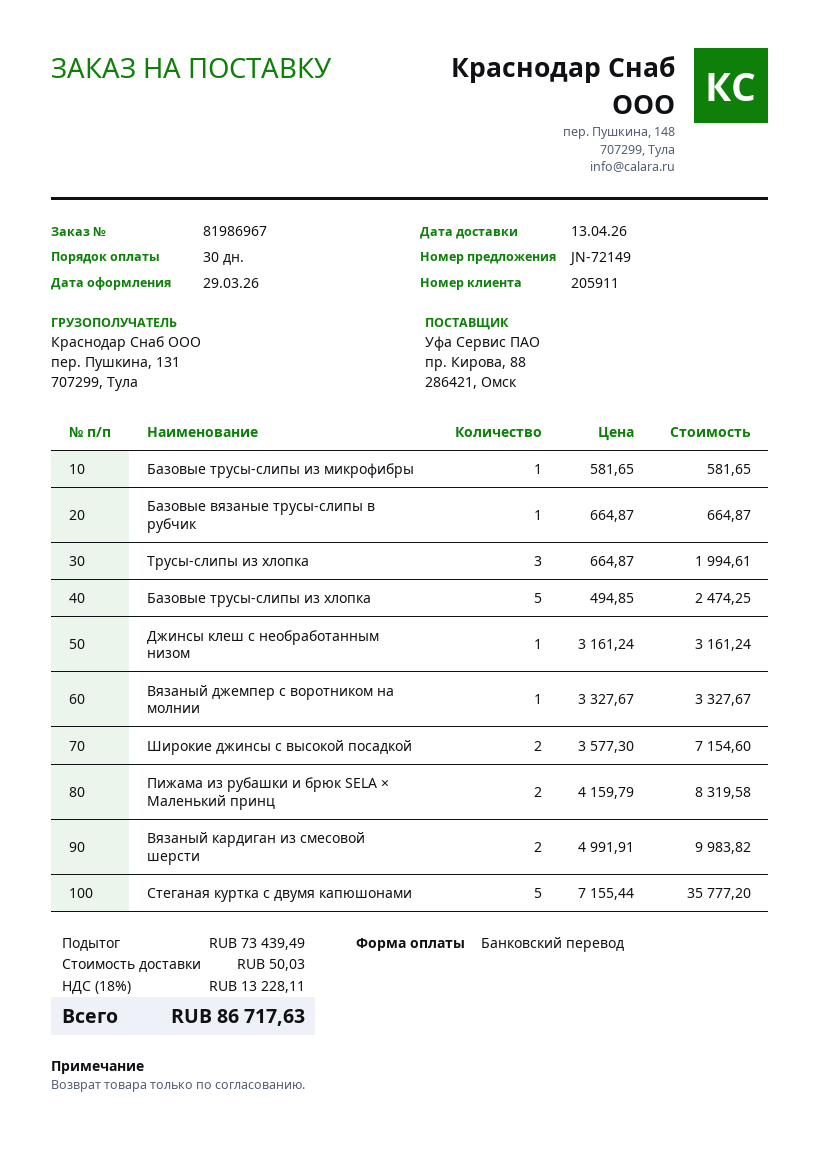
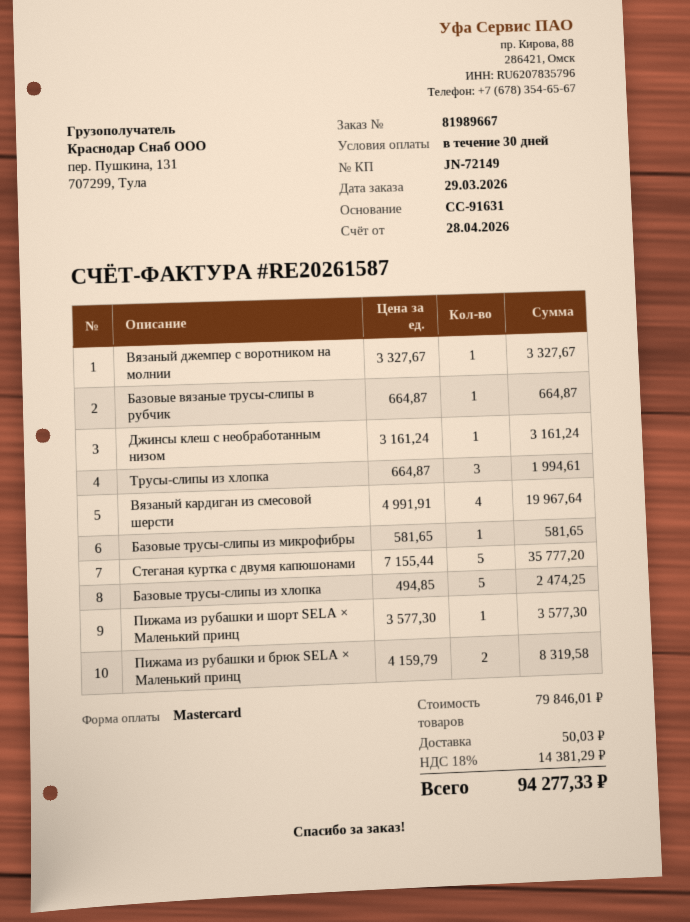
order number: 81986967 -> 81989667
payment method: bank transfer -> Mastercard
Широкие джинсы с высокой посадкой: 2 x 3577.30 = 7154.60 -> none
Вязаный кардиган из смесовой шерсти: 2 x 4991.91 = 9983.82 -> 4 x 4991.91 = 19967.64
Пижама из рубашки и шорт SELA × Маленький принц: none -> 1 x 3577.30 = 3577.30
subtotal: 73439.49 -> 79846.01
tax: 18% = 13228.11 -> 18% = 14381.29
total: 86717.63 -> 94277.33

